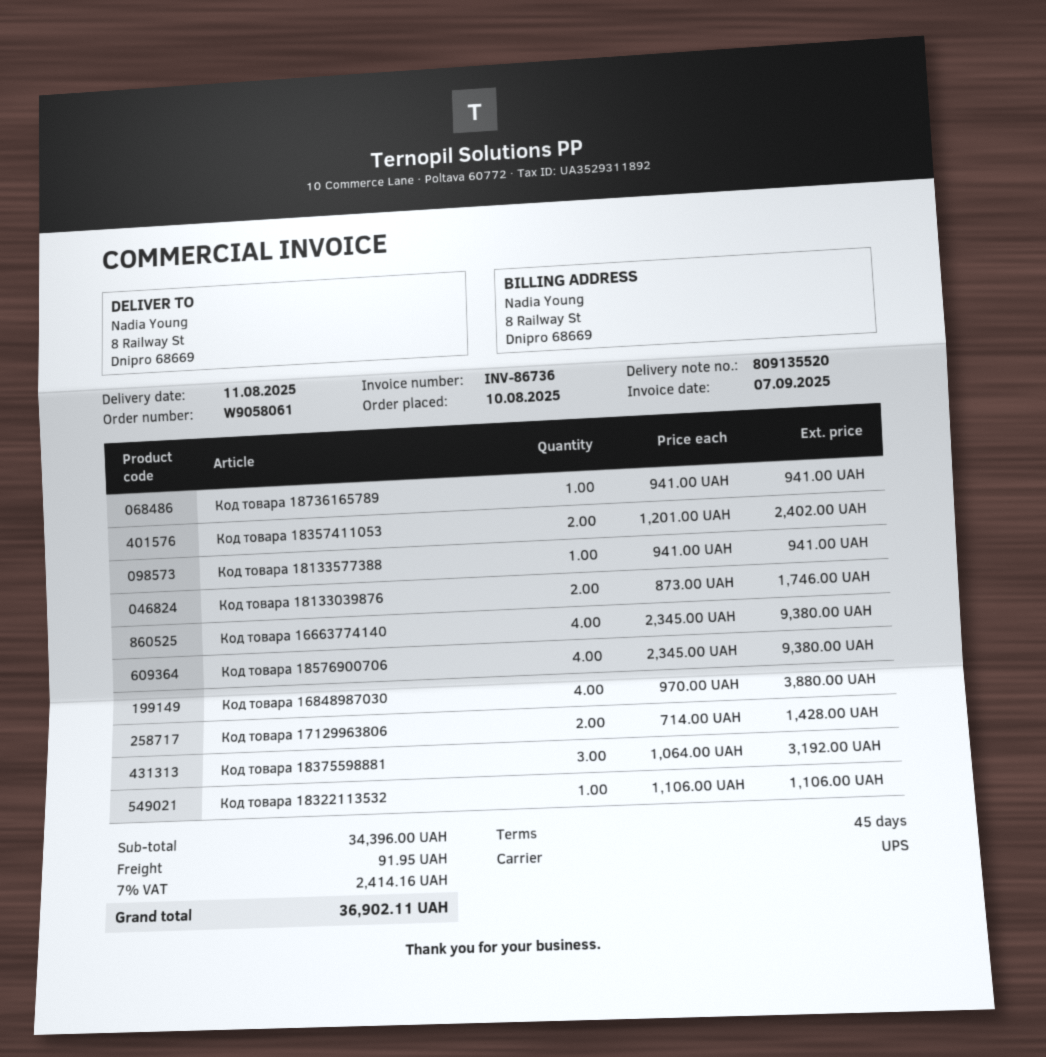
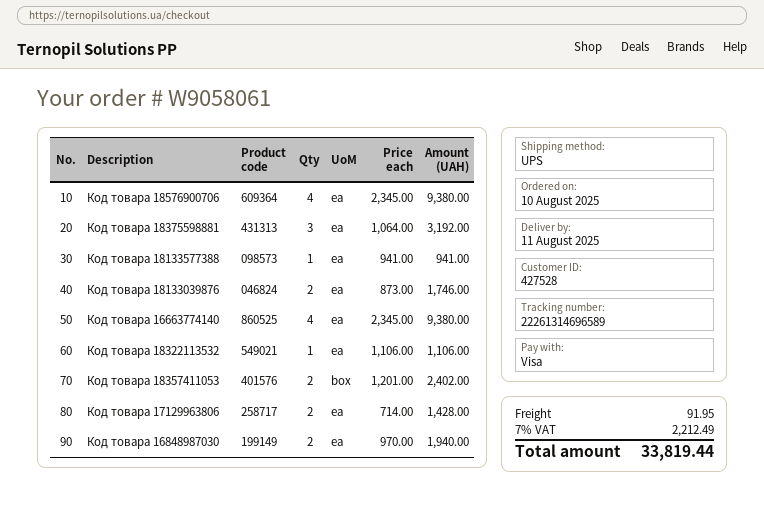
Код товара 18736165789: 1 x 941.00 = 941.00 -> none
Код товара 16848987030: 4 x 970.00 = 3880.00 -> 2 x 970.00 = 1940.00
tax: 7% = 2414.16 -> 7% = 2212.49
total: 36902.11 -> 33819.44

